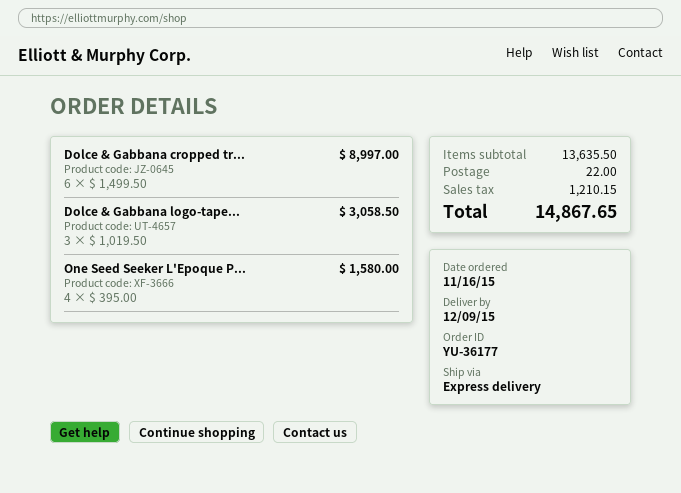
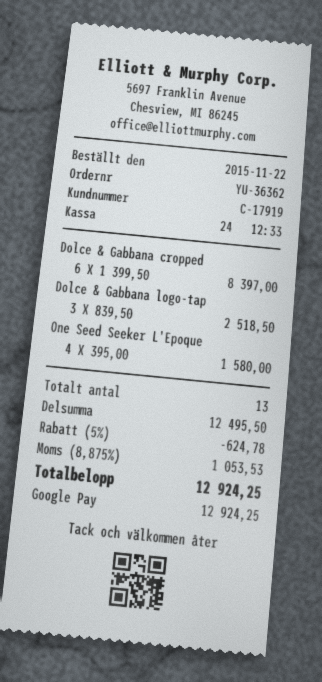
order number: YU-36177 -> YU-36362
order date: 2015-11-16 -> 2015-11-22
Dolce & Gabbana cropped tr...: 6 x 1499.50 = 8997.00 -> 6 x 1399.50 = 8397.00
Dolce & Gabbana logo-tape...: 3 x 1019.50 = 3058.50 -> 3 x 839.50 = 2518.50
subtotal: 13635.50 -> 12495.50
discount: none -> 5% = 624.78
shipping: 22.00 -> none
tax: 1210.15 -> 1053.53
total: 14867.65 -> 12924.25

